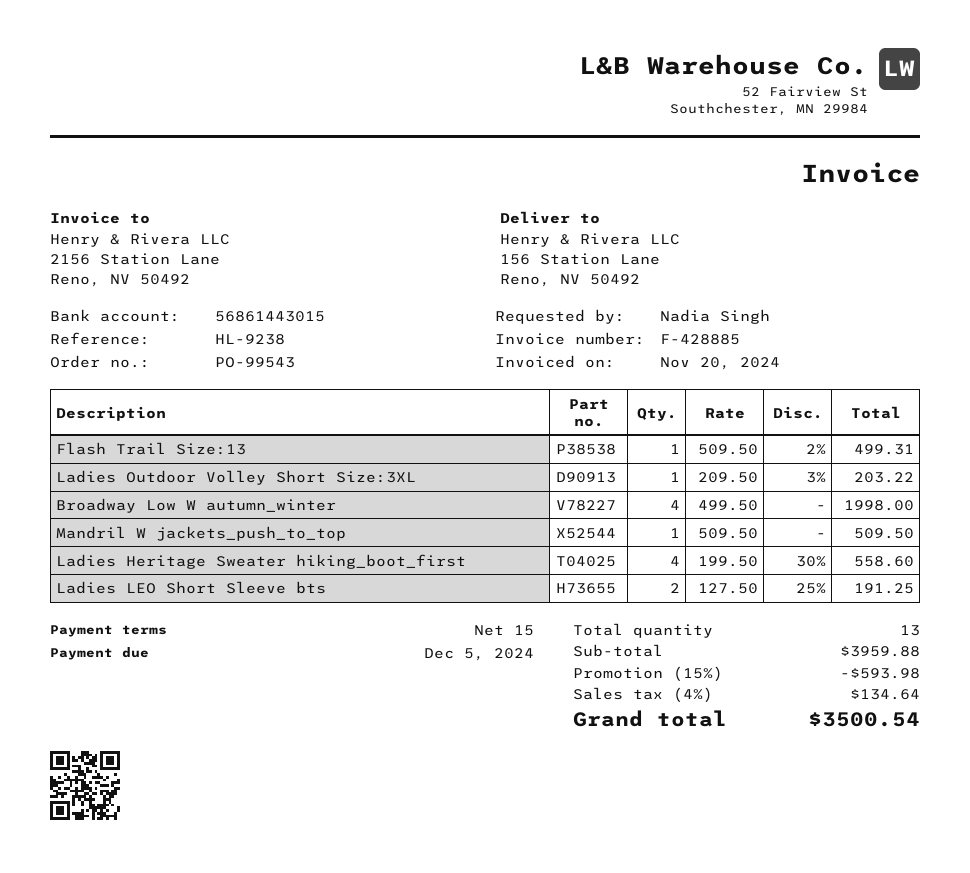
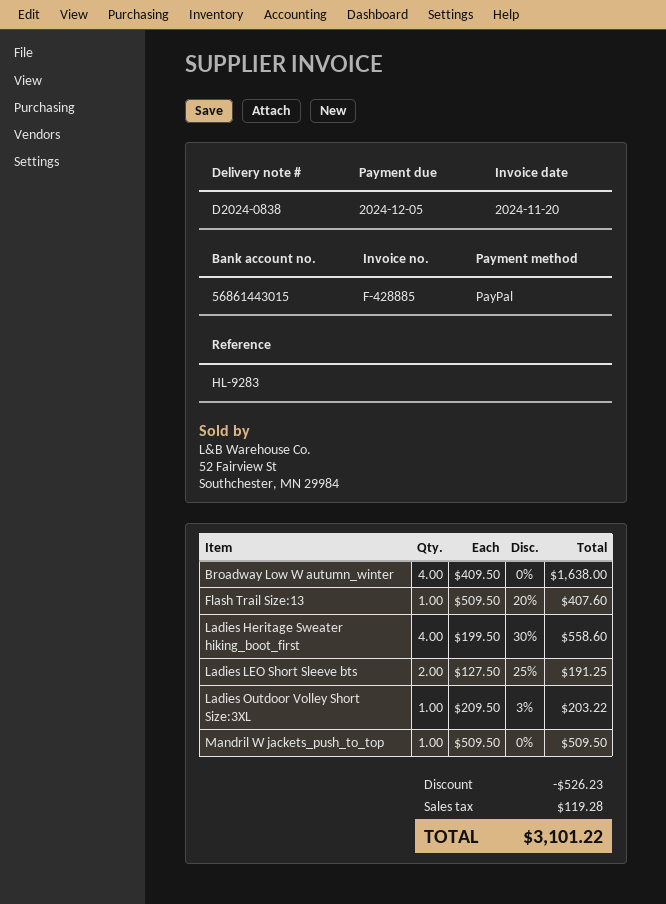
reference: HL-9238 -> HL-9283
Flash Trail Size:13: 1 x 509.50 - 2% = 499.31 -> 1 x 509.50 - 20% = 407.60
Broadway Low W autumn_winter: 4 x 499.50 = 1998.00 -> 4 x 409.50 = 1638.00
discount: 593.98 -> 526.23
tax: 134.64 -> 119.28
total: 3500.54 -> 3101.22

